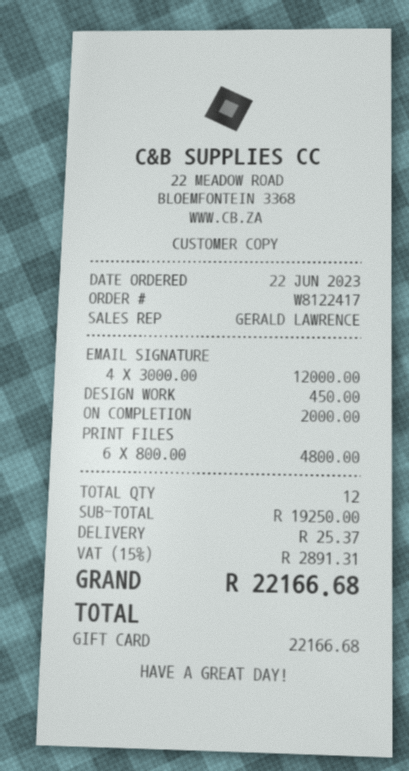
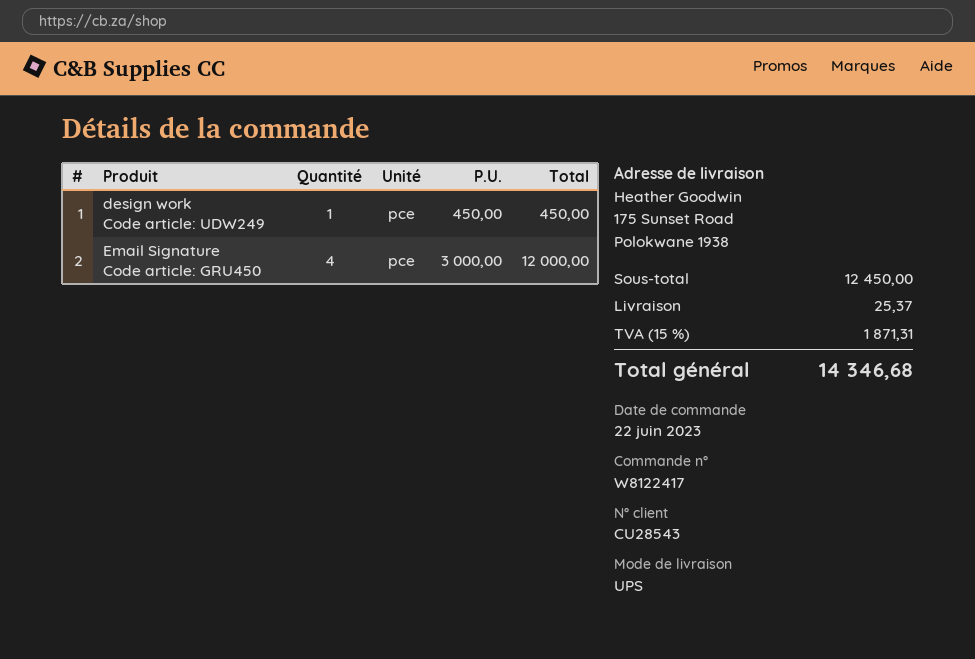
ON COMPLETION: 1 x 2000.00 = 2000.00 -> none
PRINT FILES: 6 x 800.00 = 4800.00 -> none
subtotal: 19250.00 -> 12450.00
tax: 15% = 2891.31 -> 15% = 1871.31
total: 22166.68 -> 14346.68

